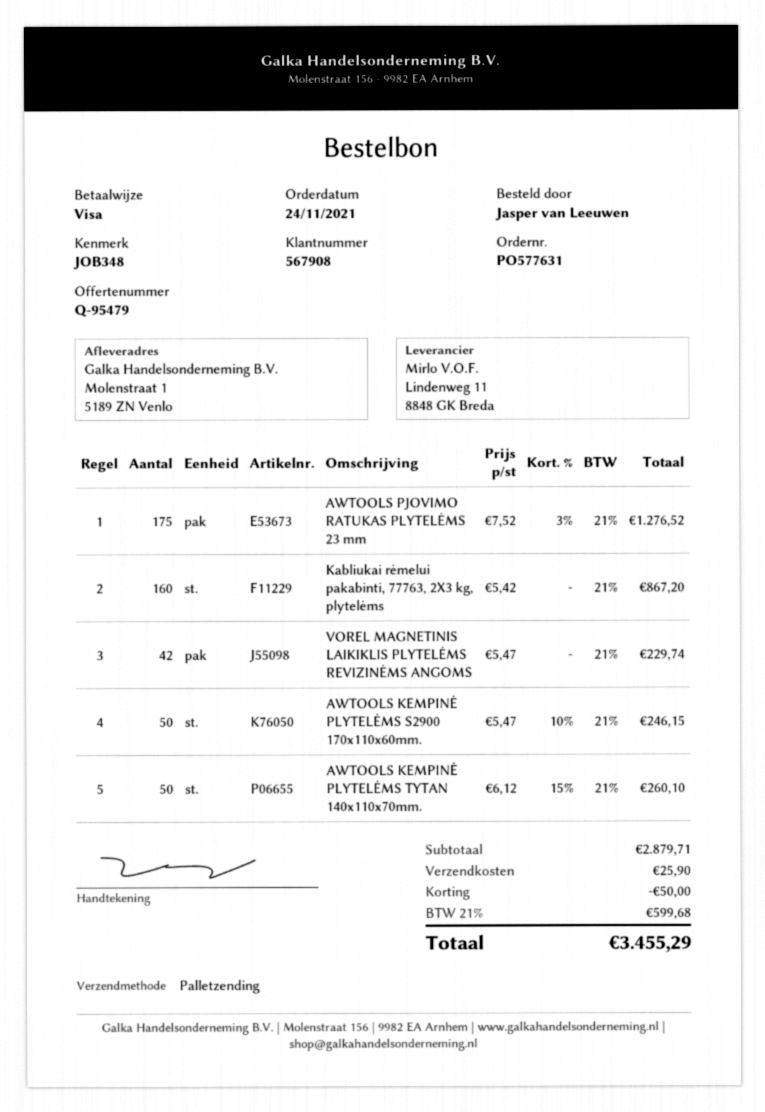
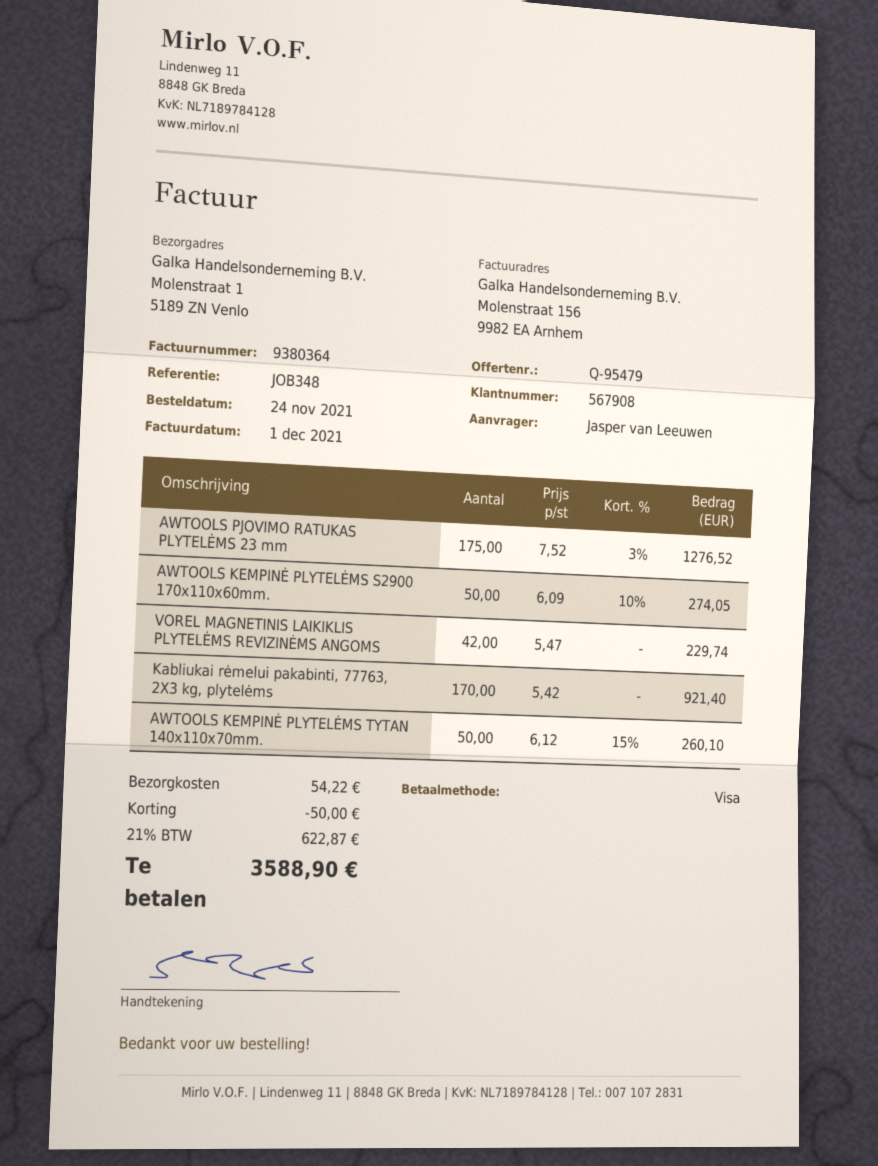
Kabliukai rėmelui pakabinti, 77763, 2X3 kg, plytelėms: 160 x 5.42 = 867.20 -> 170 x 5.42 = 921.40
AWTOOLS KEMPINĖ PLYTELĖMS S2900 170x110x60mm.: 50 x 5.47 - 10% = 246.15 -> 50 x 6.09 - 10% = 274.05
shipping: 25.90 -> 54.22
tax: 21% = 599.68 -> 21% = 622.87
total: 3455.29 -> 3588.90

